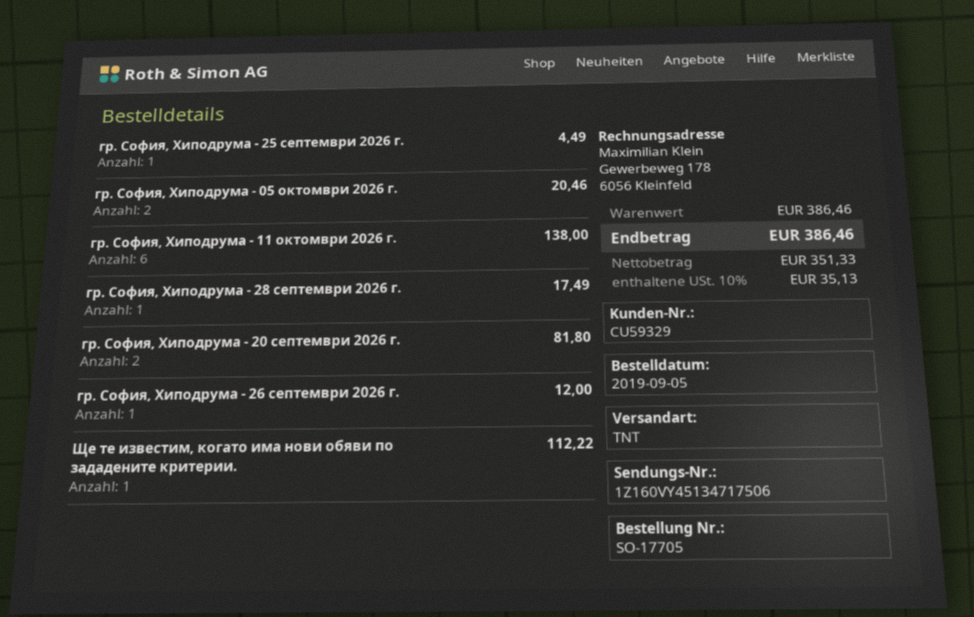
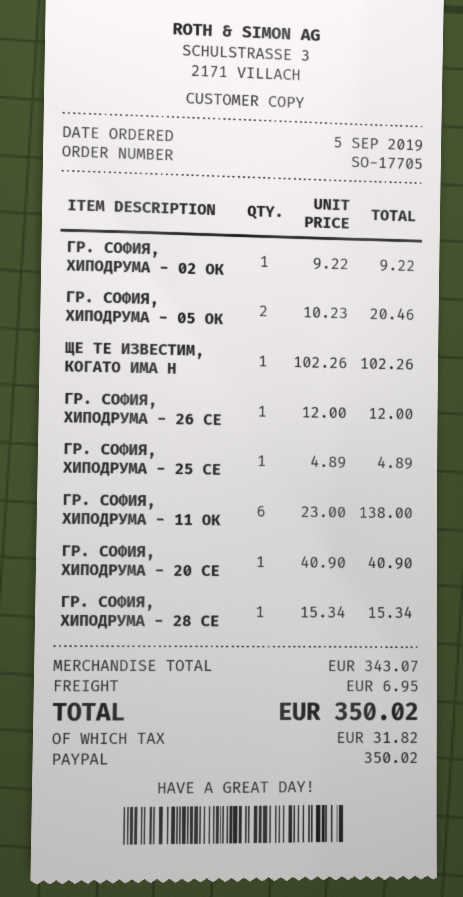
гр. София, Хиподрума - 25 септември 2026 г.: 1 for 4.49 -> 1 for 4.89
гр. София, Хиподрума - 28 септември 2026 г.: 1 for 17.49 -> 1 for 15.34
гр. София, Хиподрума - 20 септември 2026 г.: 2 for 81.80 -> 1 for 40.90
Ще те известим, когато има нови обяви по зададените критерии.: 1 for 112.22 -> 1 for 102.26
ГР. СОФИЯ, ХИПОДРУМА - 02 ОК: none -> 1 for 9.22
subtotal: 386.46 -> 343.07
shipping: none -> 6.95
tax: 35.13 -> 31.82
total: 386.46 -> 350.02

